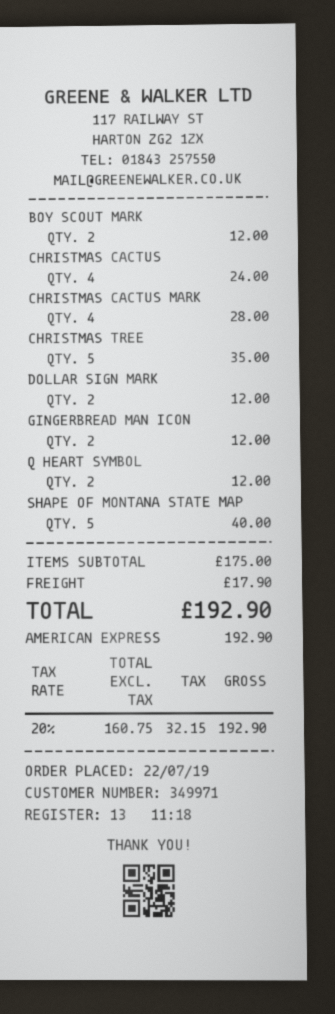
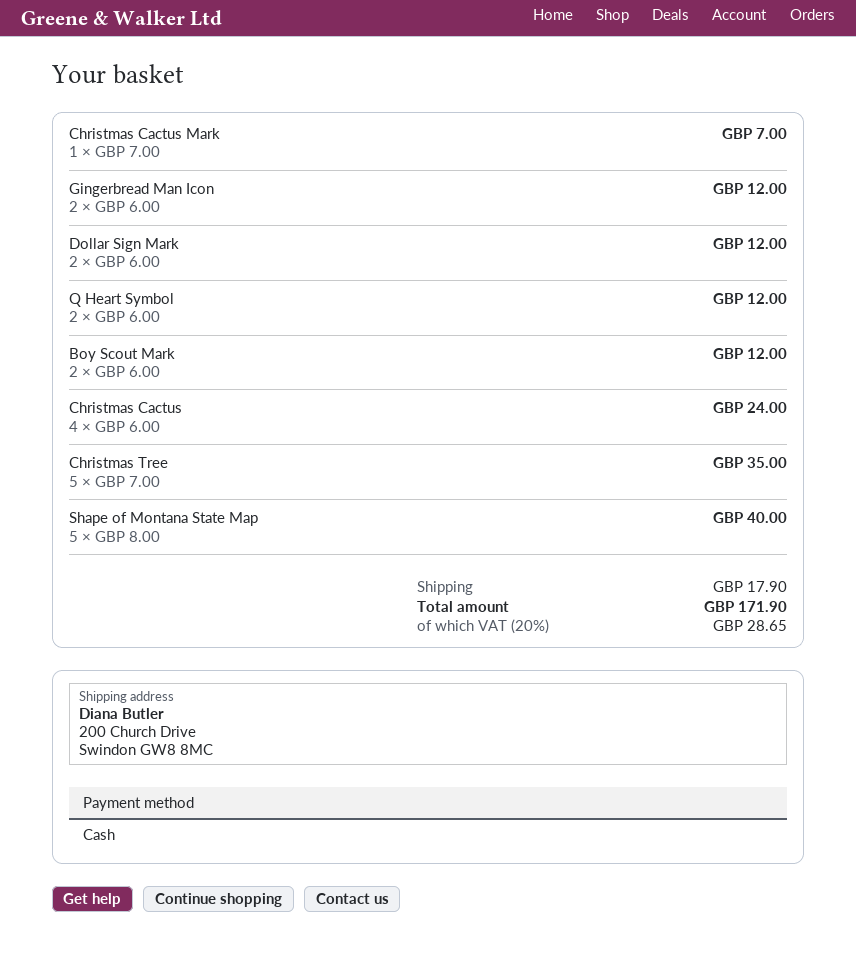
payment method: American Express -> cash
CHRISTMAS CACTUS MARK: 4 for 28.00 -> 1 for 7.00
tax: 20% = 32.15 -> 20% = 28.65
total: 192.90 -> 171.90

